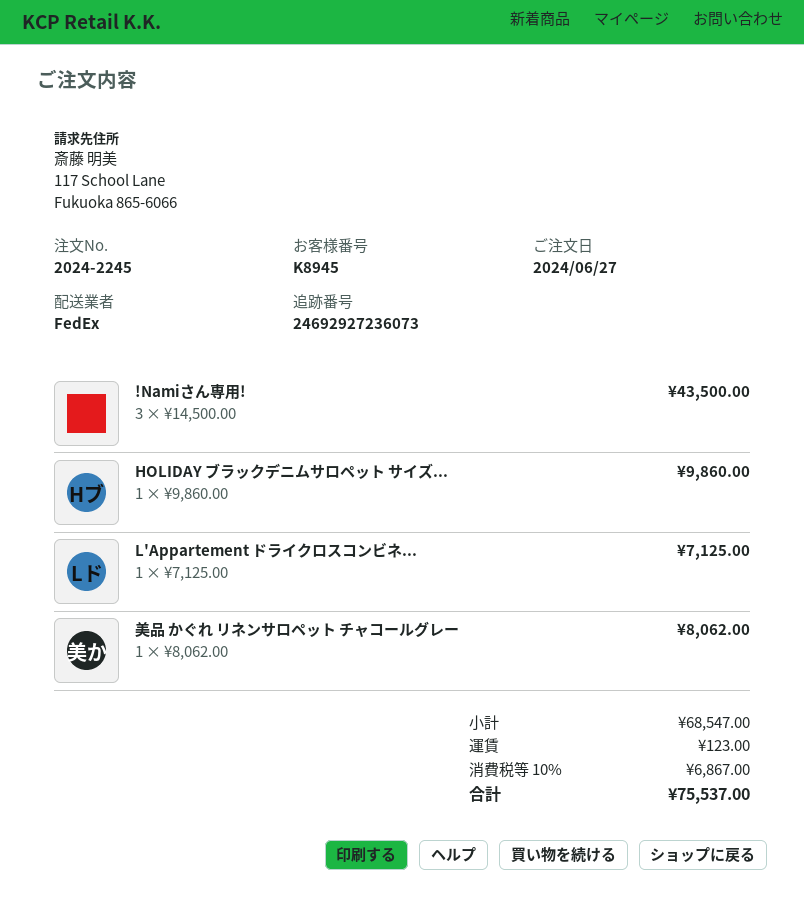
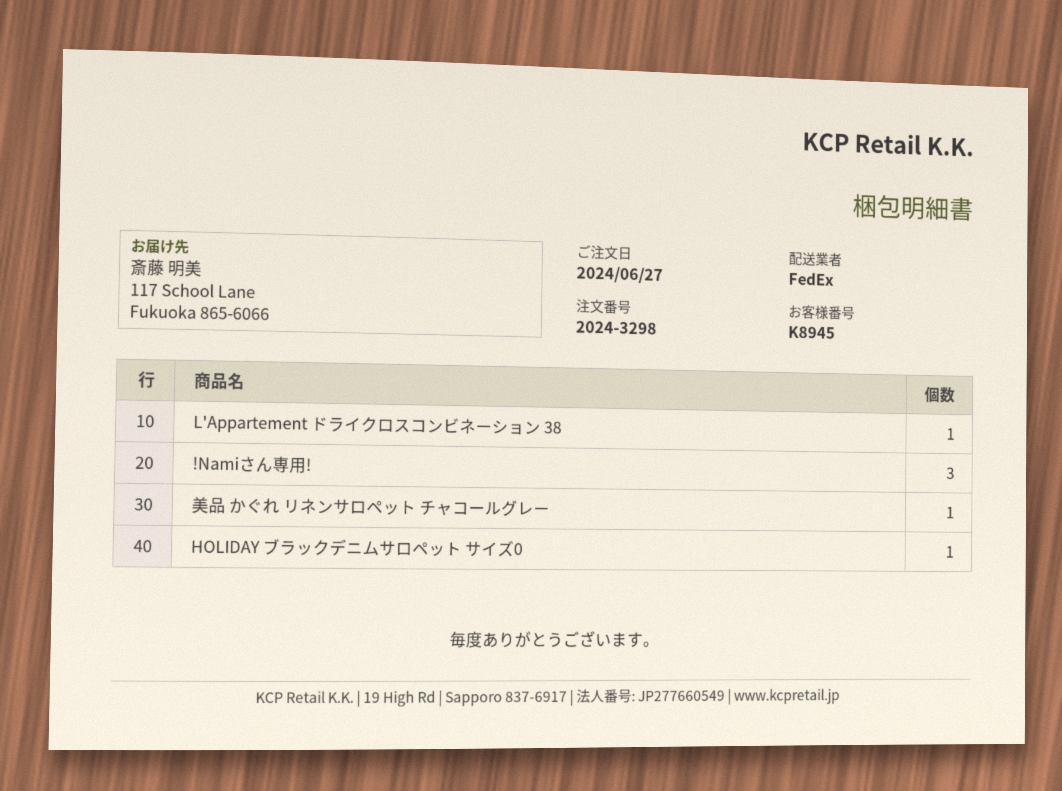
order number: 2024-2245 -> 2024-3298

